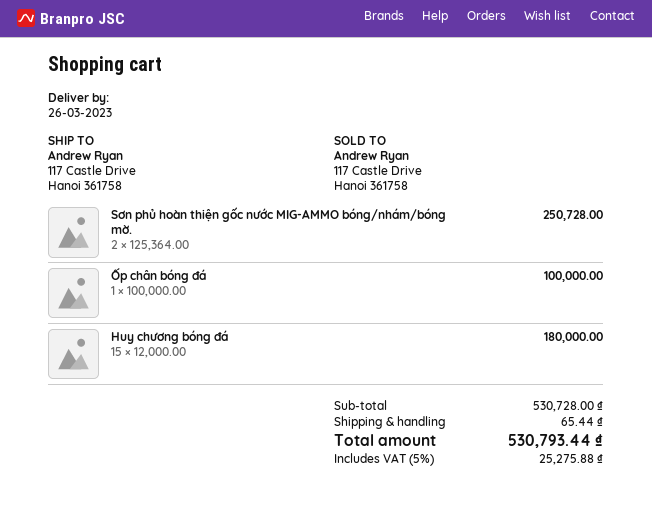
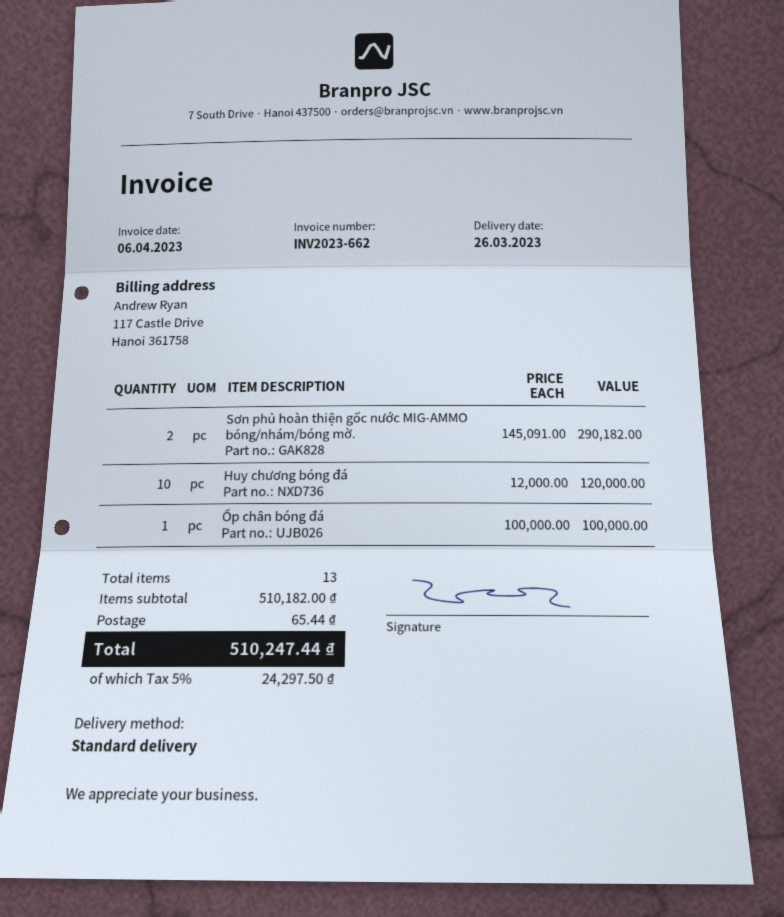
Sơn phủ hoàn thiện gốc nước MIG-AMMO bóng/nhám/bóng mờ.: 2 x 125364.00 = 250728.00 -> 2 x 145091.00 = 290182.00
Huy chương bóng đá: 15 x 12000.00 = 180000.00 -> 10 x 12000.00 = 120000.00
subtotal: 530728.00 -> 510182.00
tax: 5% = 25275.88 -> 5% = 24297.50
total: 530793.44 -> 510247.44

